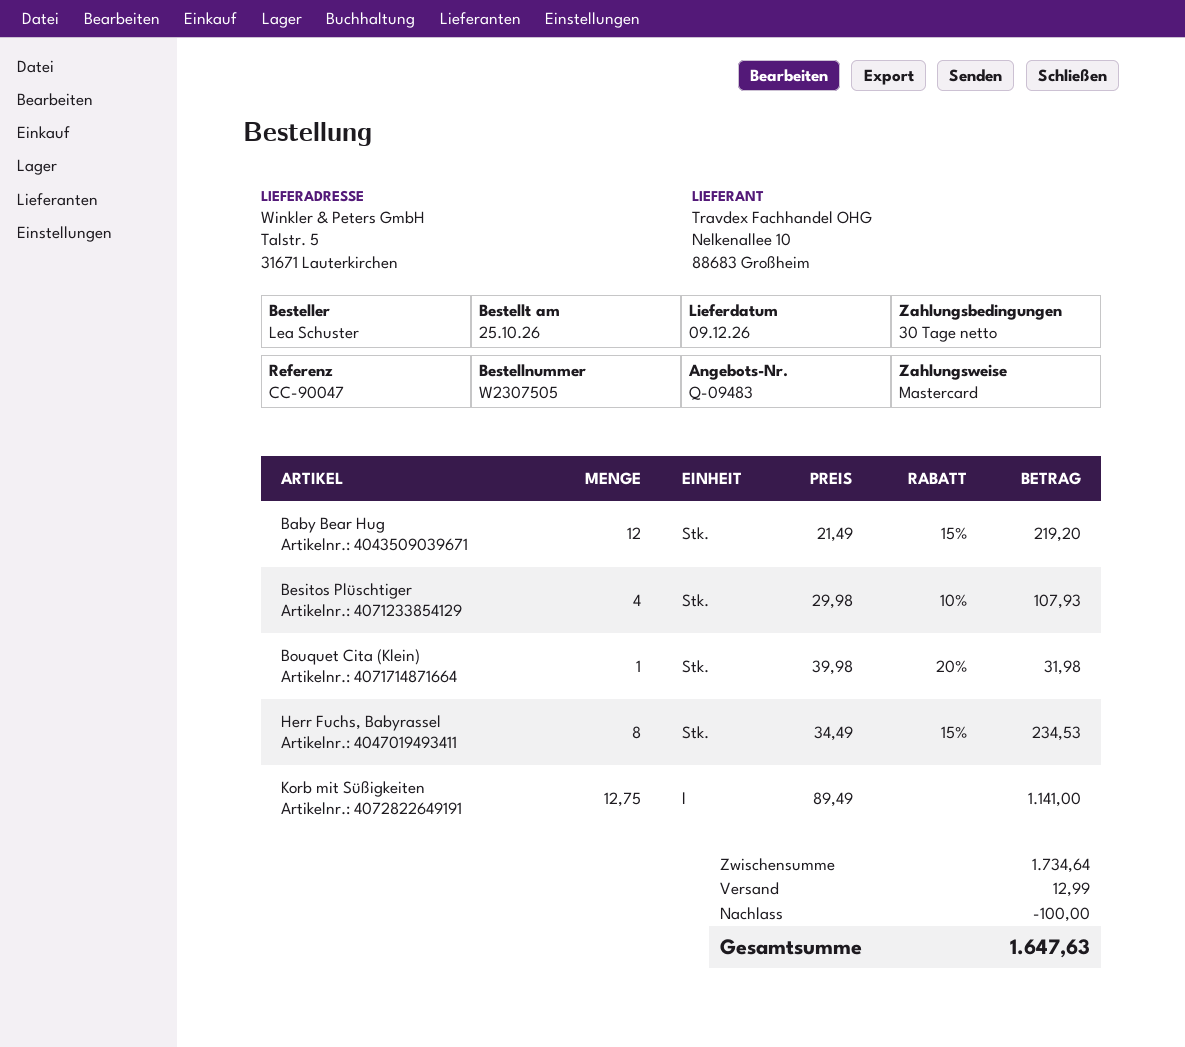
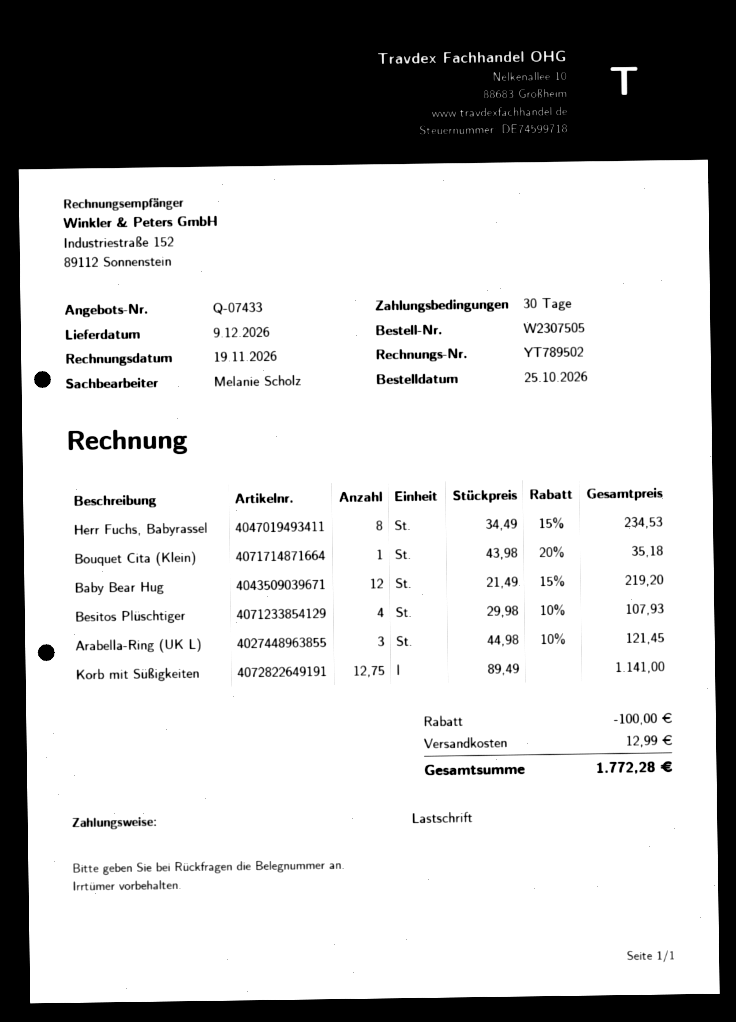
quote number: Q-09483 -> Q-07433
payment method: Mastercard -> direct debit
Bouquet Cita (Klein): 1 x 39.98 - 20% = 31.98 -> 1 x 43.98 - 20% = 35.18
Arabella-Ring (UK L): none -> 3 x 44.98 - 10% = 121.45
total: 1647.63 -> 1772.28

